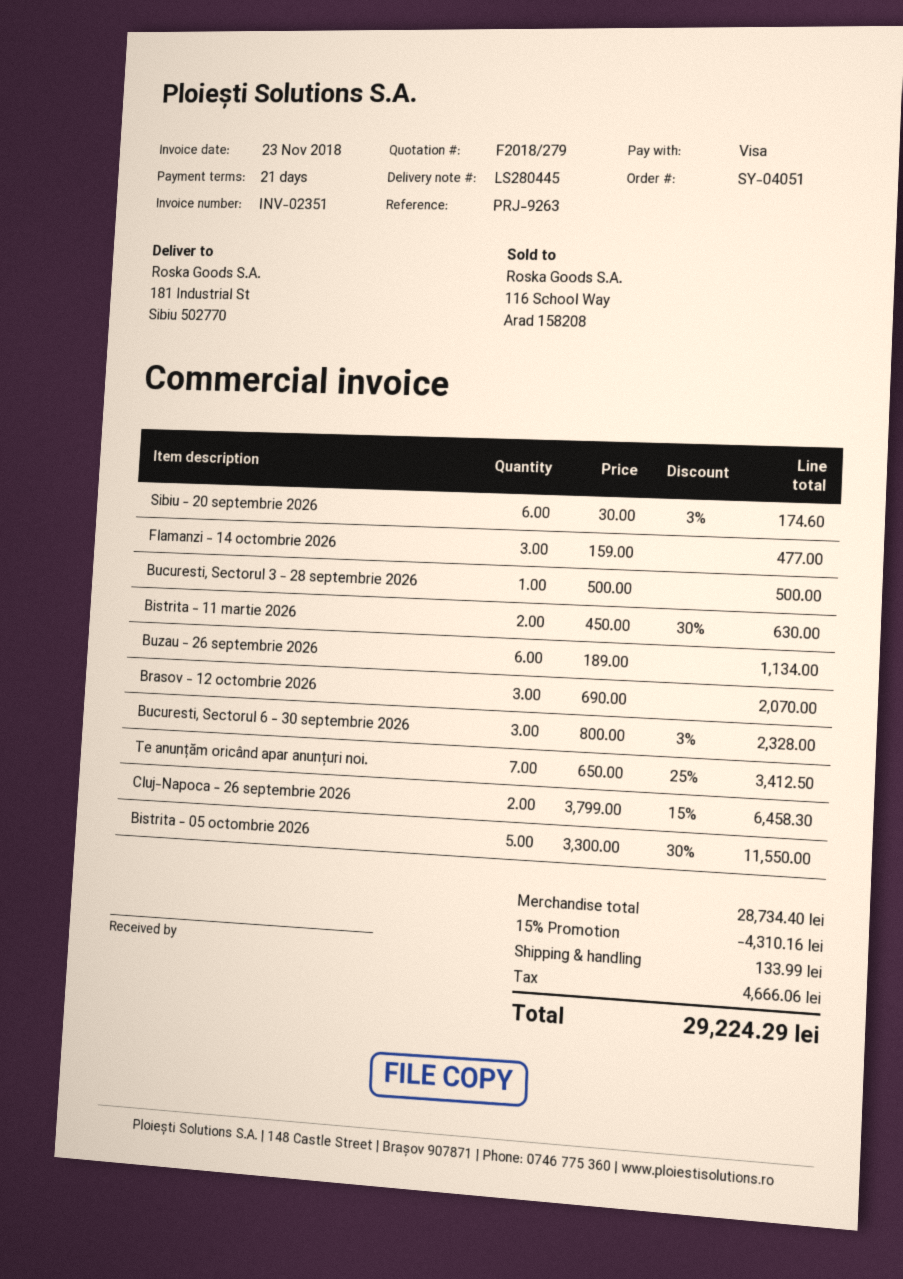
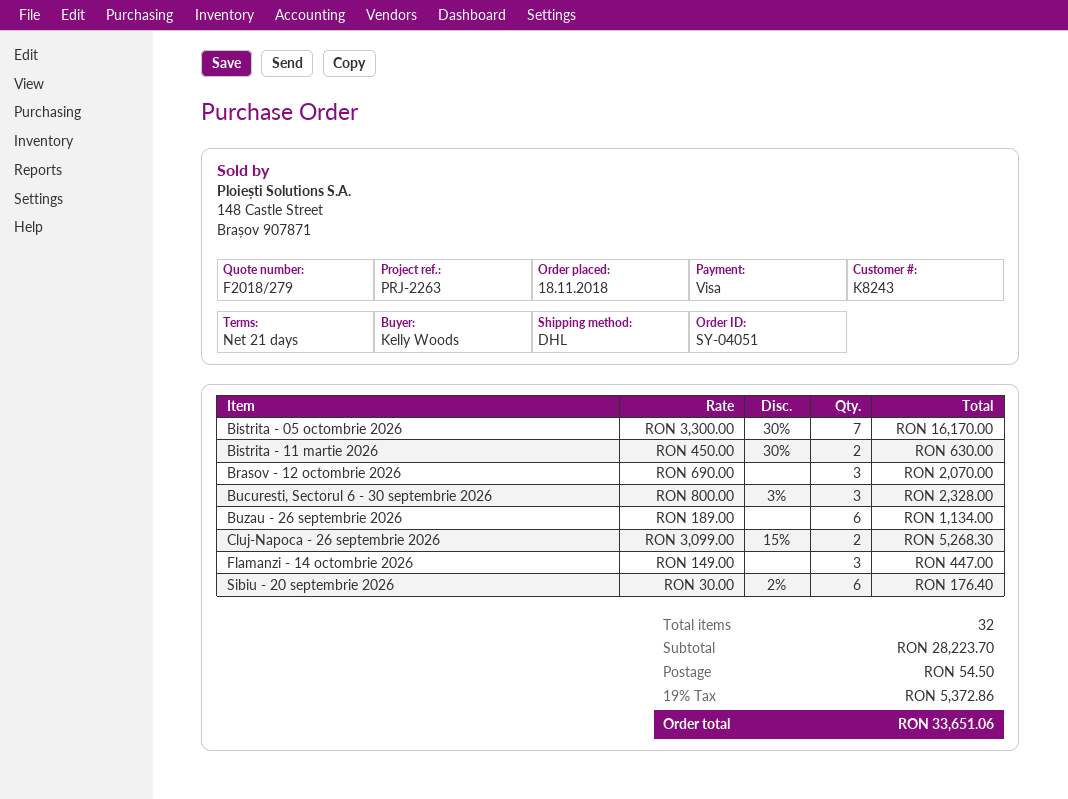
reference: PRJ-9263 -> PRJ-2263
Sibiu - 20 septembrie 2026: 6 x 30.00 - 3% = 174.60 -> 6 x 30.00 - 2% = 176.40
Flamanzi - 14 octombrie 2026: 3 x 159.00 = 477.00 -> 3 x 149.00 = 447.00
Bucuresti, Sectorul 3 - 28 septembrie 2026: 1 x 500.00 = 500.00 -> none
Te anunțăm oricând apar anunțuri noi.: 7 x 650.00 - 25% = 3412.50 -> none
Cluj-Napoca - 26 septembrie 2026: 2 x 3799.00 - 15% = 6458.30 -> 2 x 3099.00 - 15% = 5268.30
Bistrita - 05 octombrie 2026: 5 x 3300.00 - 30% = 11550.00 -> 7 x 3300.00 - 30% = 16170.00
subtotal: 28734.40 -> 28223.70
discount: 15% = 4310.16 -> none
shipping: 133.99 -> 54.50
tax: 4666.06 -> 5372.86
total: 29224.29 -> 33651.06

